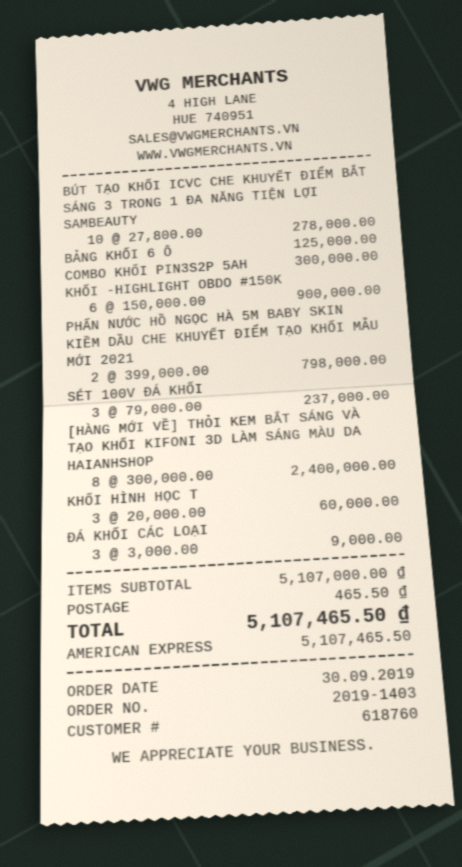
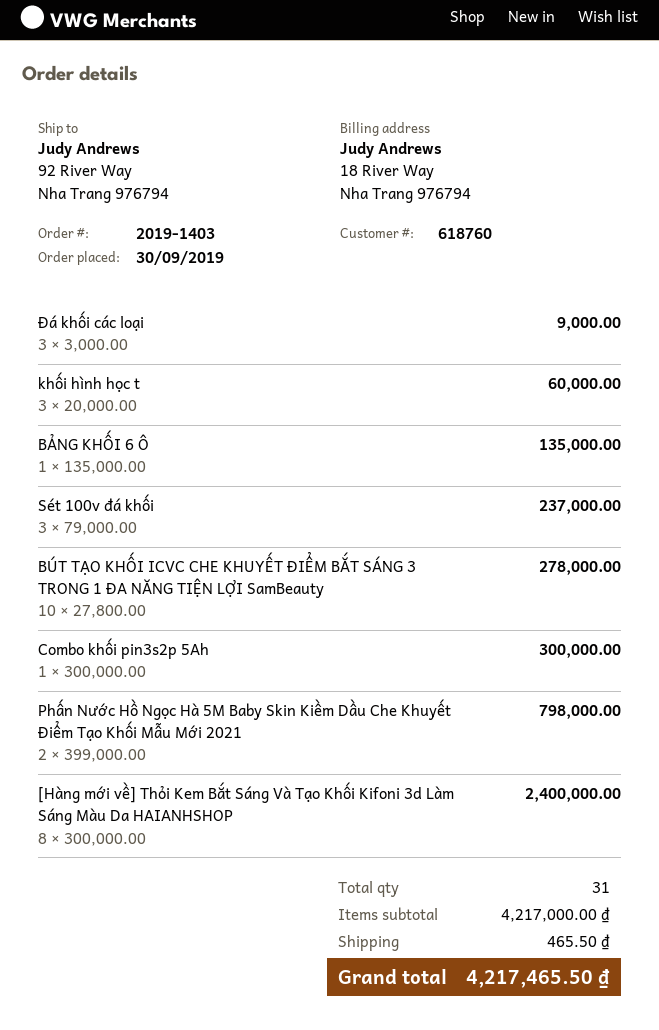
BẢNG KHỐI 6 Ô: 1 x 125000.00 = 125000.00 -> 1 x 135000.00 = 135000.00
KHỐI -HIGHLIGHT OBDO #150K: 6 x 150000.00 = 900000.00 -> none
subtotal: 5107000.00 -> 4217000.00
total: 5107465.50 -> 4217465.50

